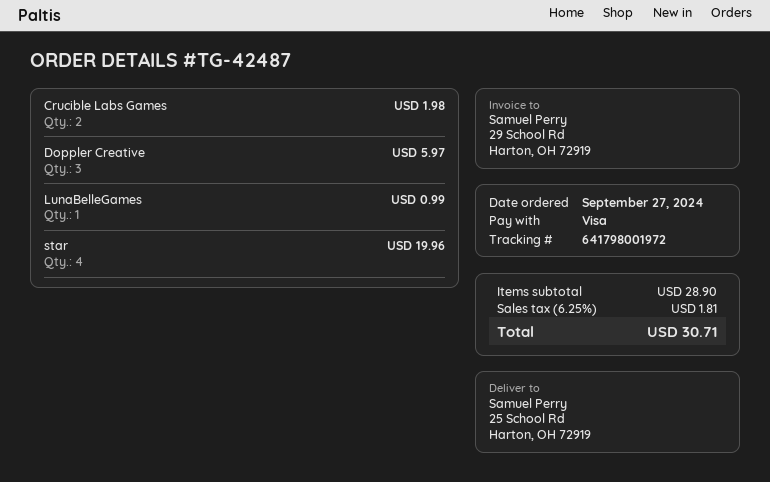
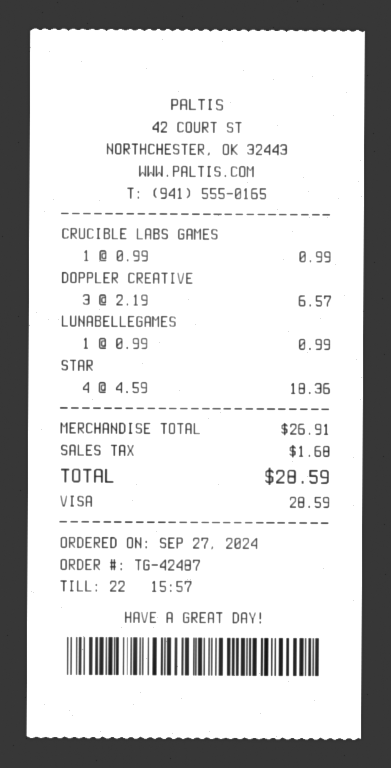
Crucible Labs Games: 2 for 1.98 -> 1 for 0.99
Doppler Creative: 3 for 5.97 -> 3 for 6.57
star: 4 for 19.96 -> 4 for 18.36
subtotal: 28.90 -> 26.91
tax: 1.81 -> 1.68
total: 30.71 -> 28.59

